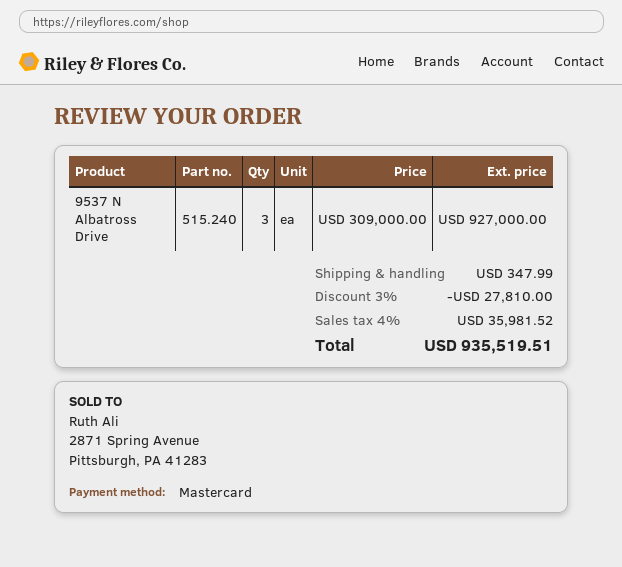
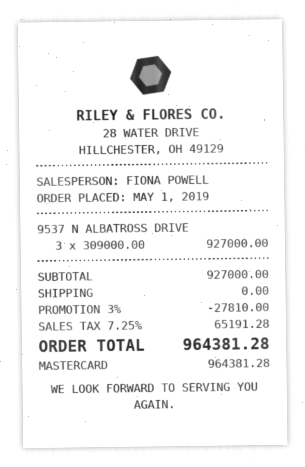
shipping: 347.99 -> 0.00
tax: 4% = 35981.52 -> 7.25% = 65191.28
total: 935519.51 -> 964381.28

